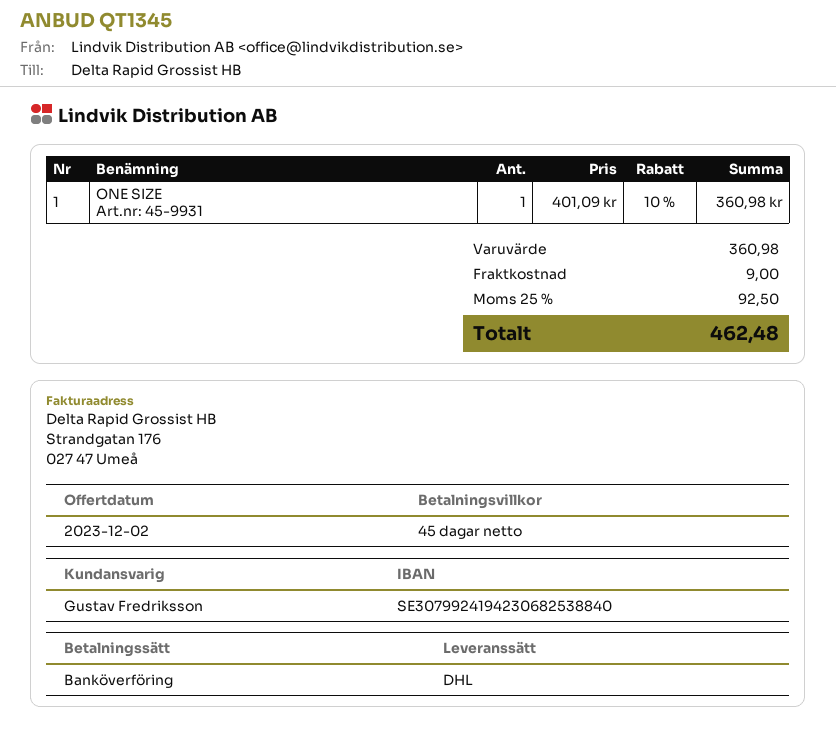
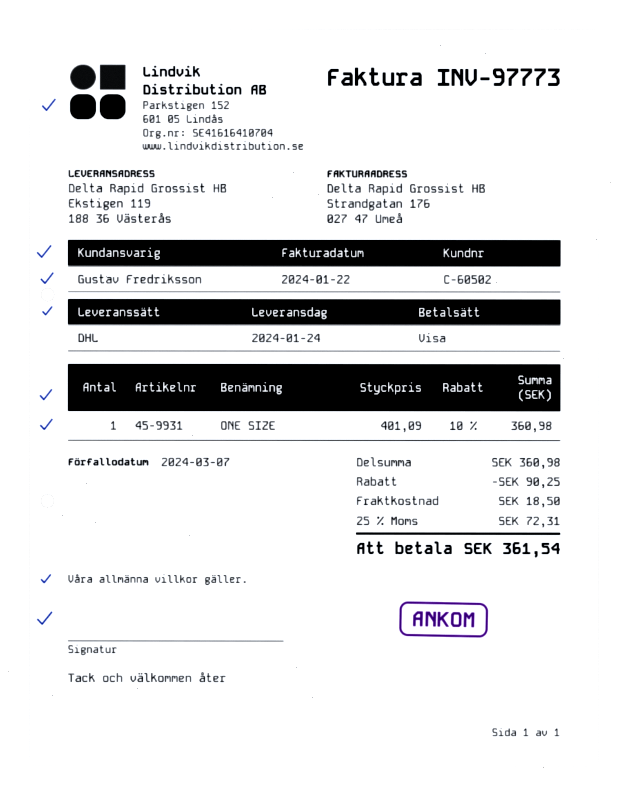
payment method: bank transfer -> Visa
discount: none -> 90.25
shipping: 9.00 -> 18.50
tax: 25% = 92.50 -> 25% = 72.31
total: 462.48 -> 361.54

